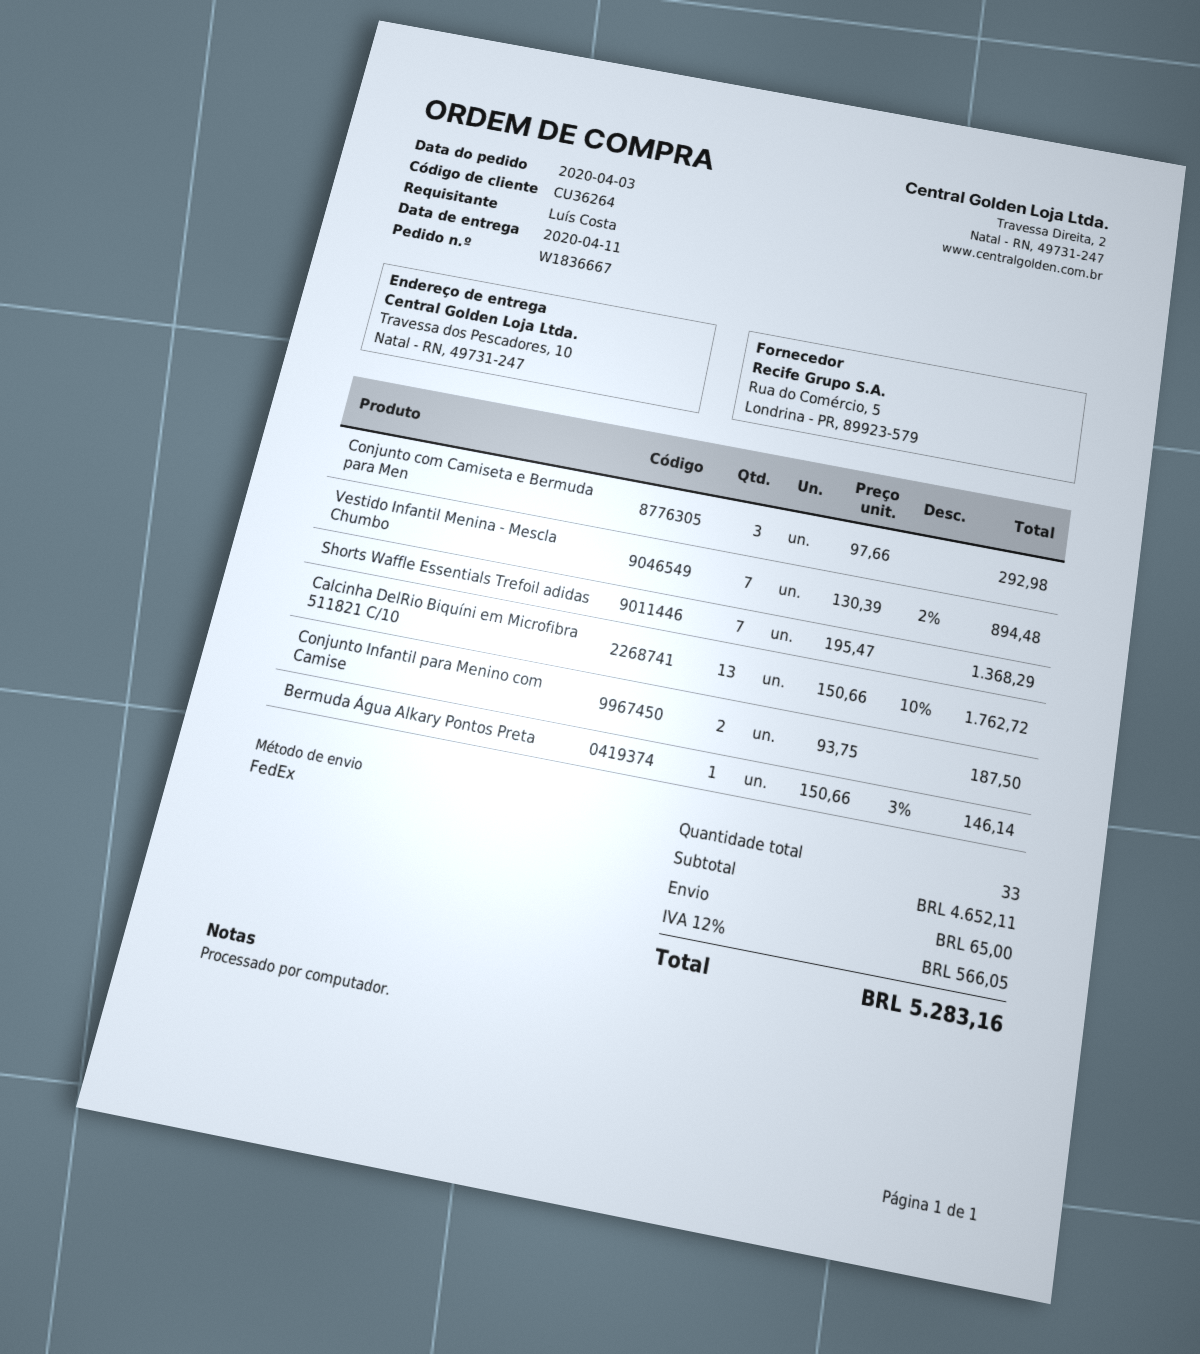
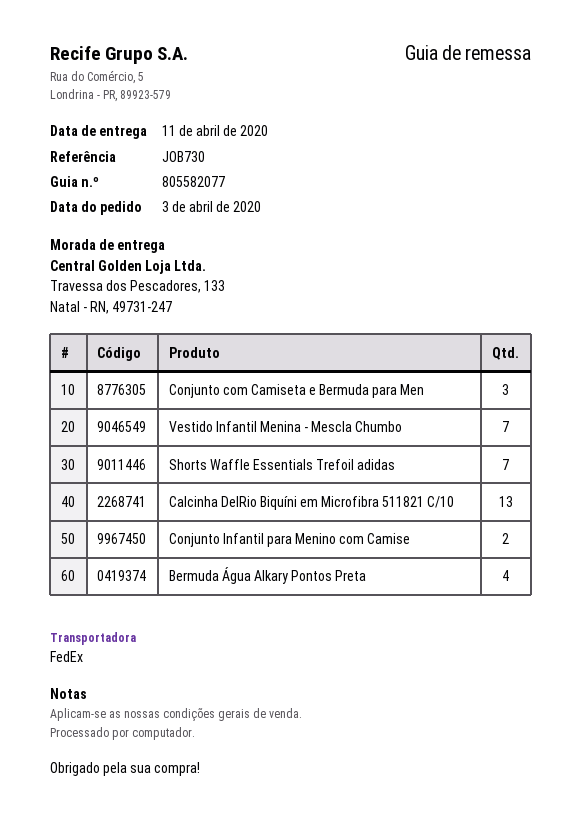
ship to: Travessa dos Pescadores, 10, Natal - RN, 49731-247 -> Travessa dos Pescadores, 133, Natal - RN, 49731-247
Bermuda Água Alkary Pontos Preta: 1 -> 4

